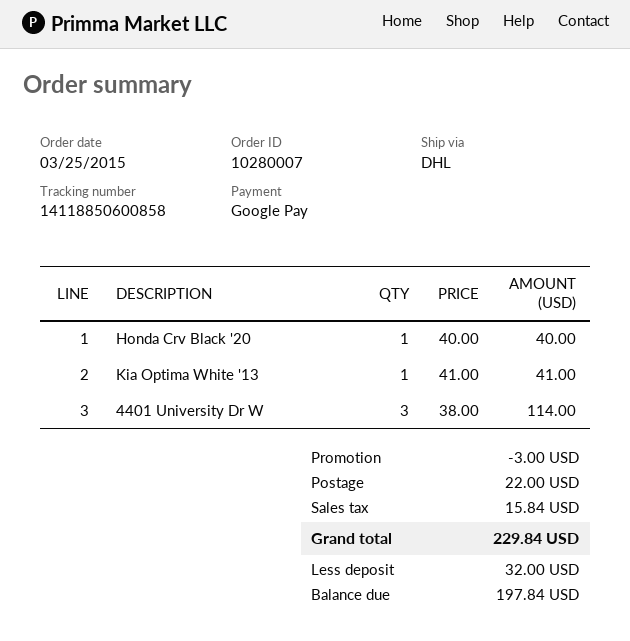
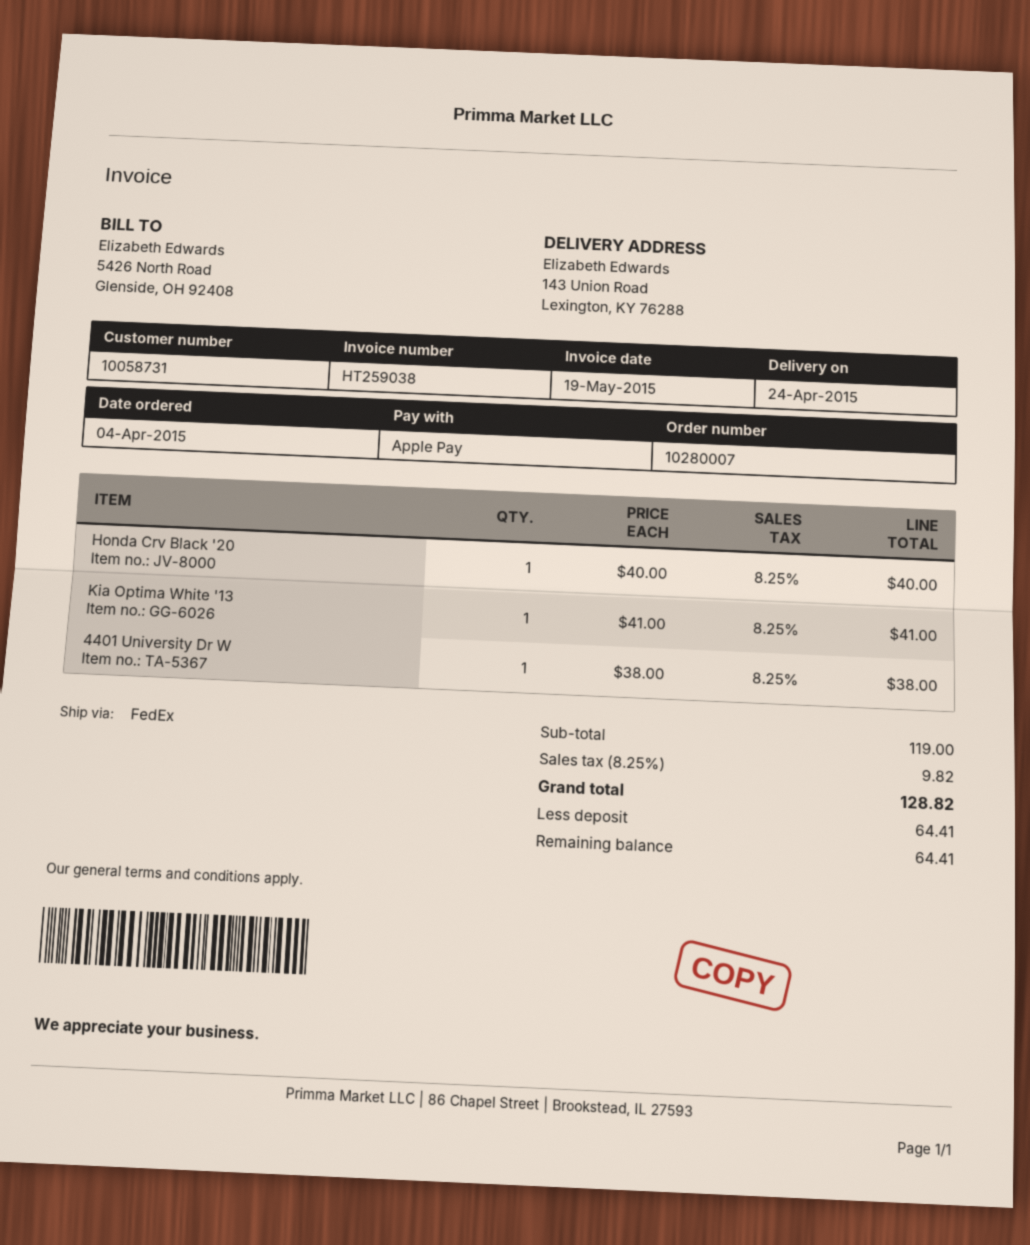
order date: 2015-03-25 -> 2015-04-04
payment method: Google Pay -> Apple Pay
shipping method: DHL -> FedEx
4401 University Dr W: 3 x 38.00 = 114.00 -> 1 x 38.00 = 38.00
discount: 3.00 -> none
shipping: 22.00 -> none
tax: 15.84 -> 9.82
total: 229.84 -> 128.82
deposit: 32.00 -> 64.41
balance: 197.84 -> 64.41

